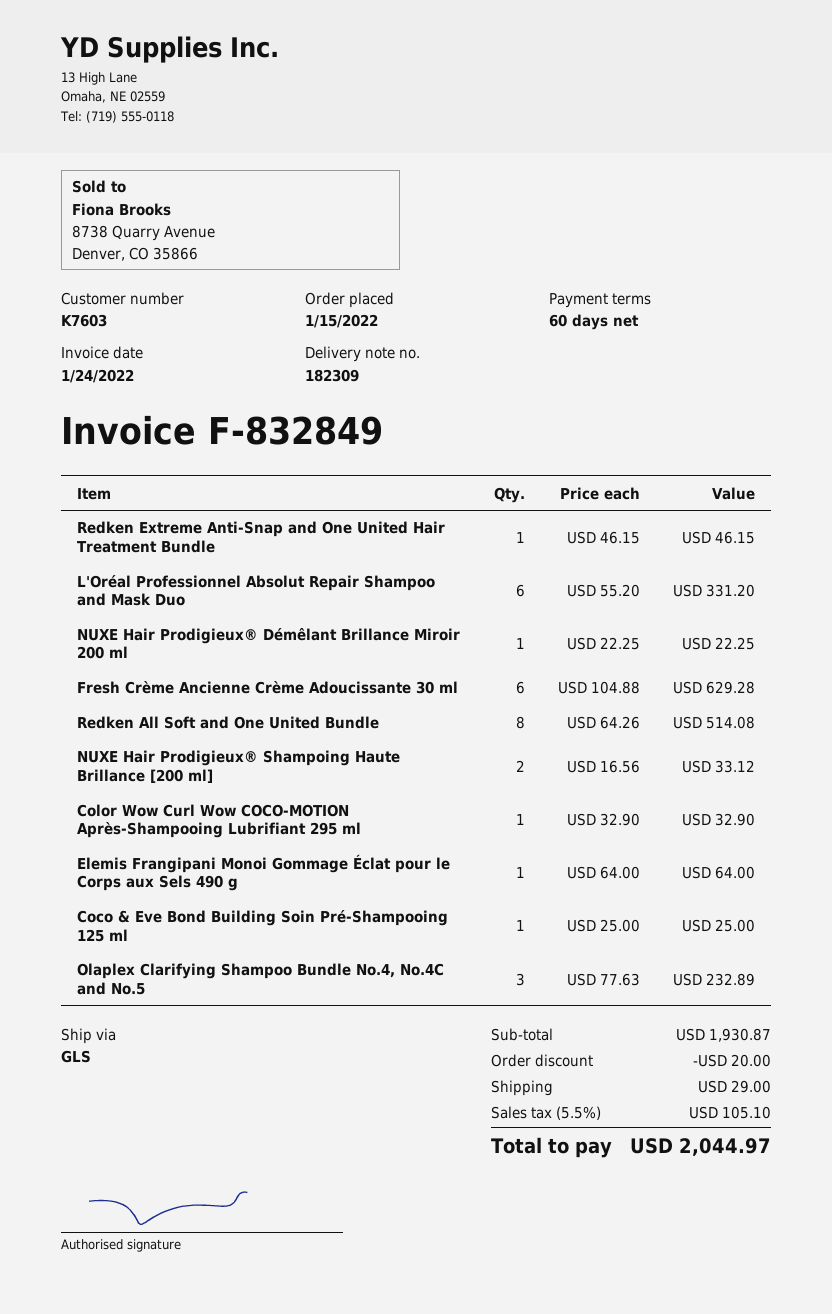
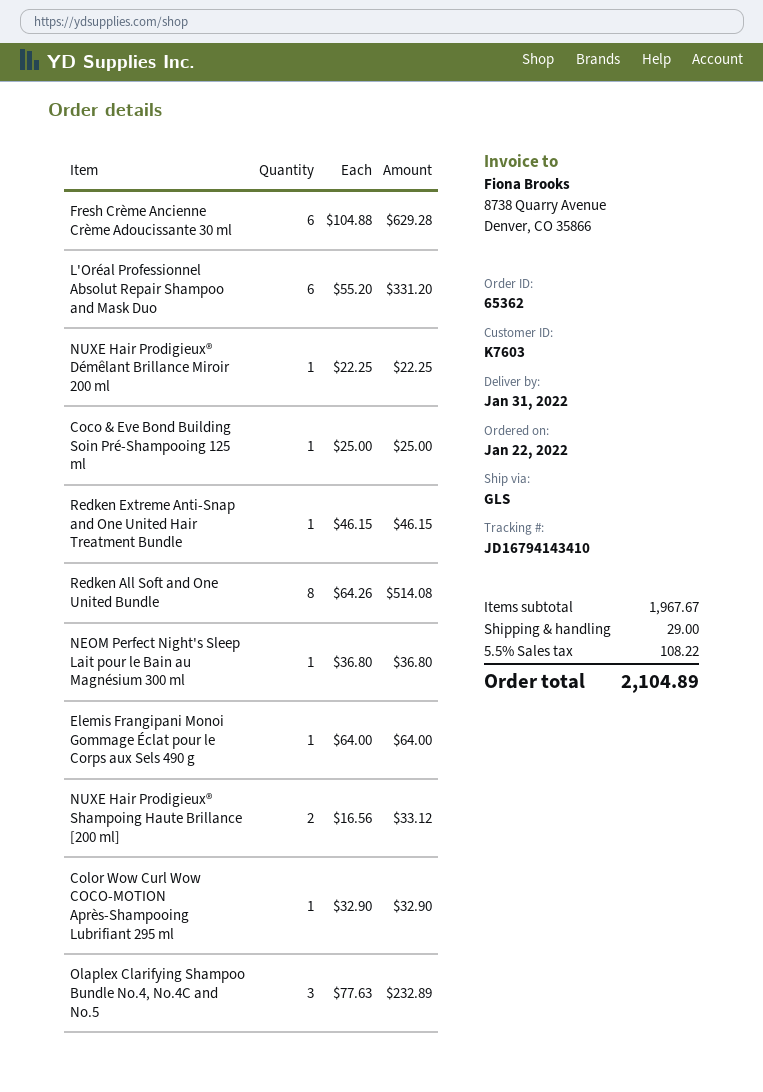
order date: 2022-01-15 -> 2022-01-22
NEOM Perfect Night's Sleep Lait pour le Bain au Magnésium 300 ml: none -> 1 x 36.80 = 36.80
subtotal: 1930.87 -> 1967.67
discount: 20.00 -> none
tax: 5.5% = 105.10 -> 5.5% = 108.22
total: 2044.97 -> 2104.89

